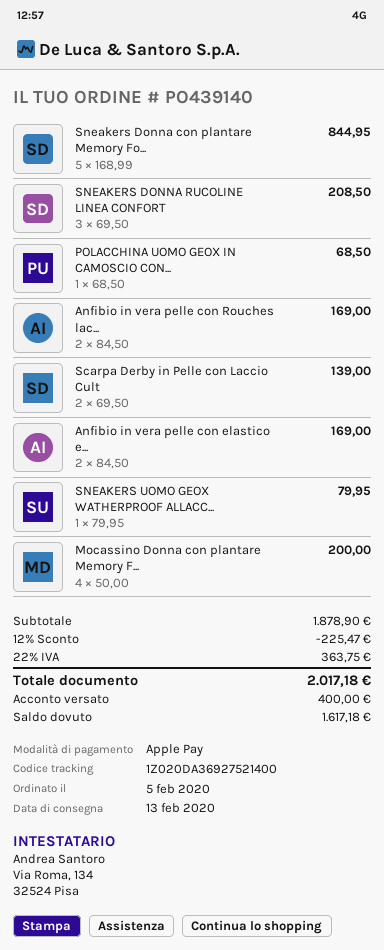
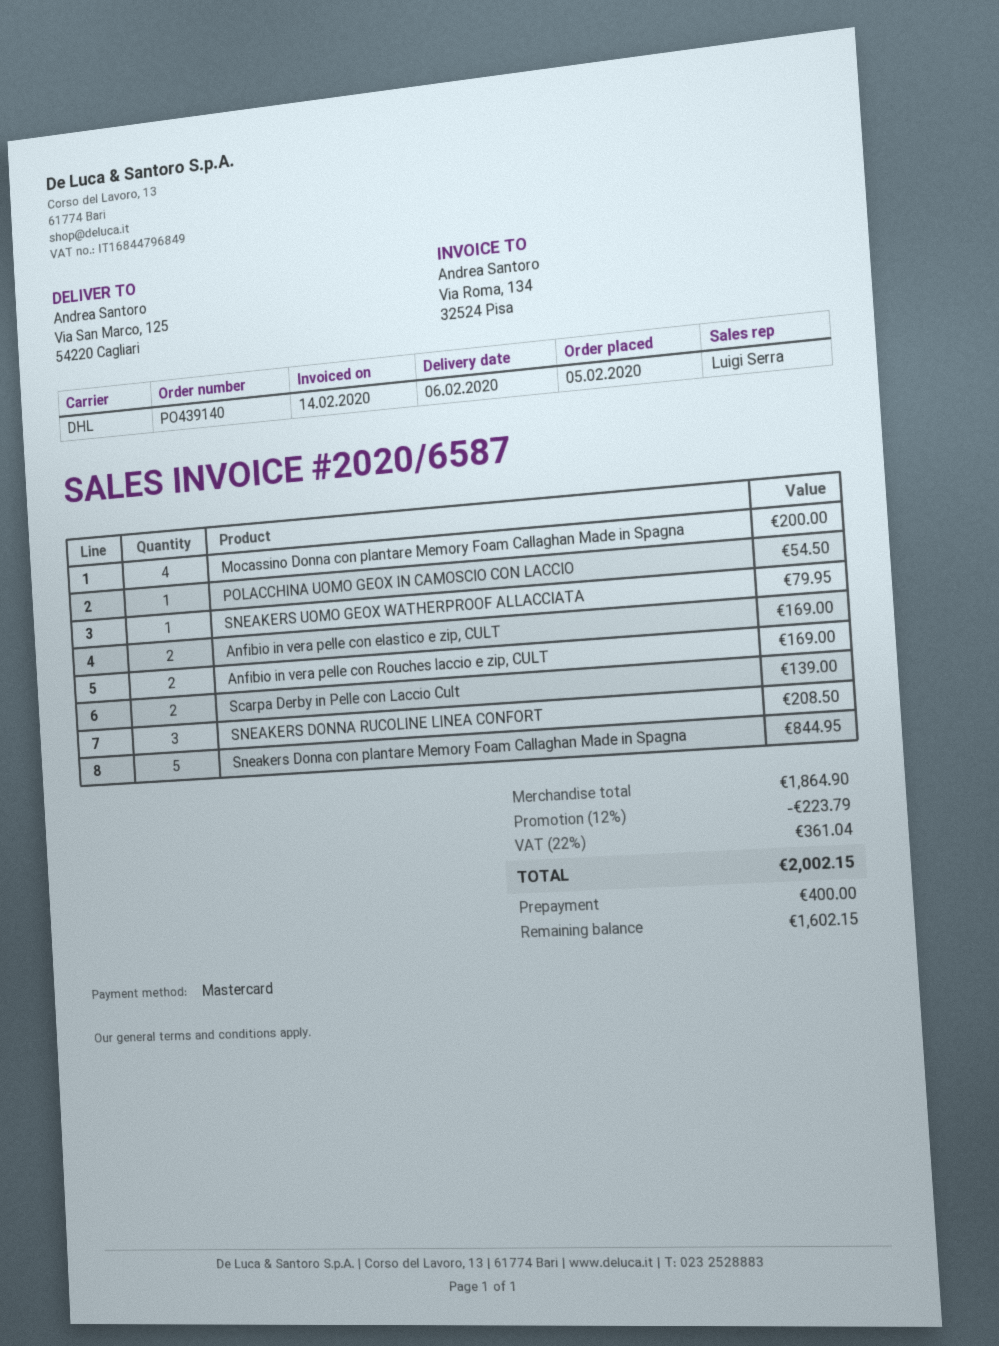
delivery date: 2020-02-13 -> 2020-02-06
payment method: Apple Pay -> Mastercard
POLACCHINA UOMO GEOX IN CAMOSCIO CON...: 1 for 68.50 -> 1 for 54.50
subtotal: 1878.90 -> 1864.90
discount: 12% = 225.47 -> 12% = 223.79
tax: 22% = 363.75 -> 22% = 361.04
total: 2017.18 -> 2002.15
balance: 1617.18 -> 1602.15

